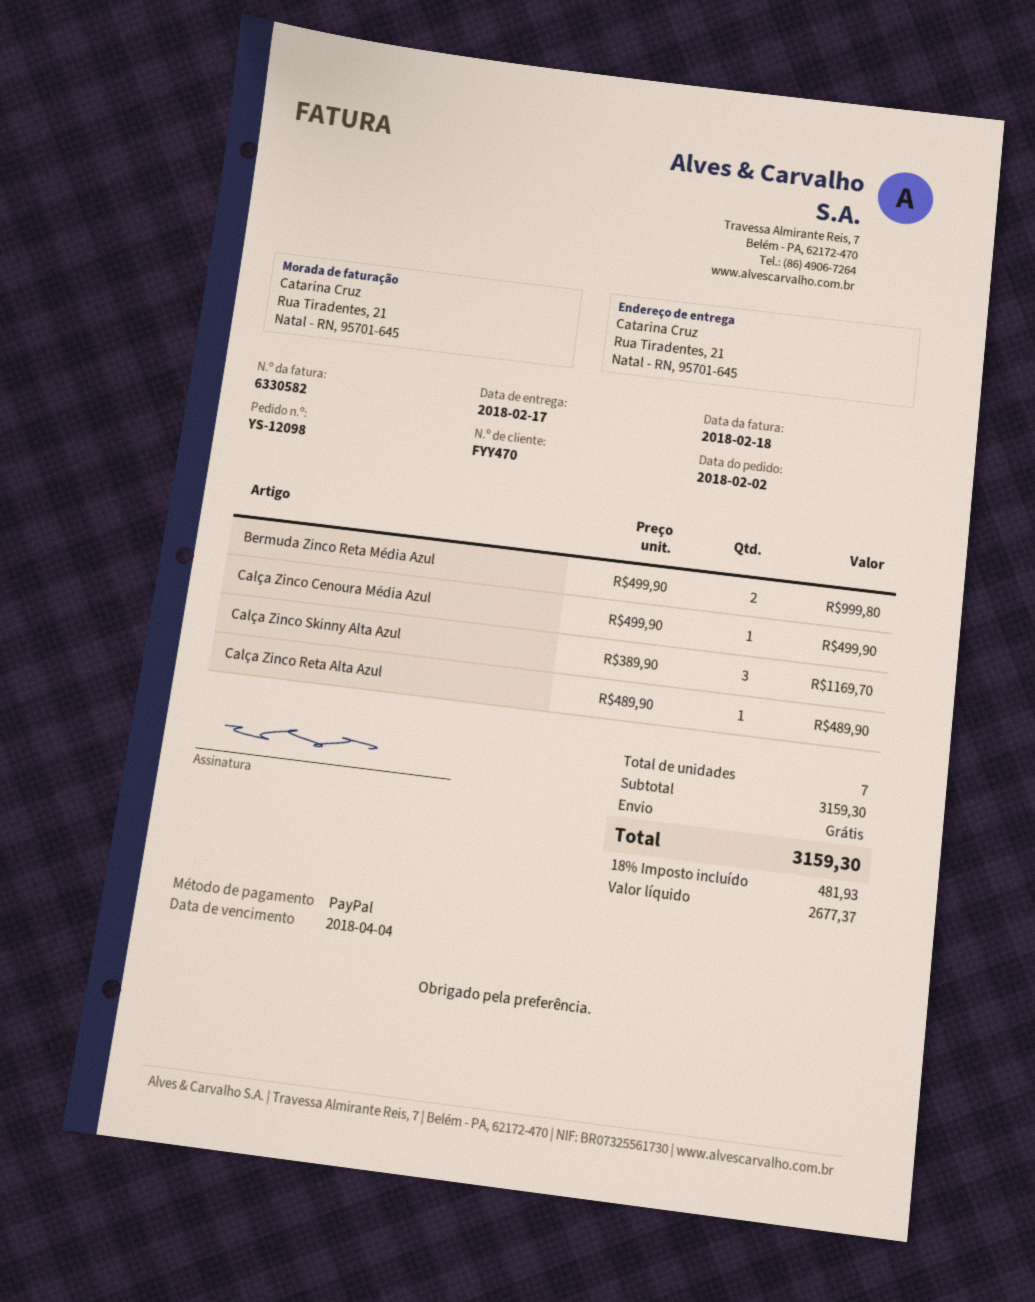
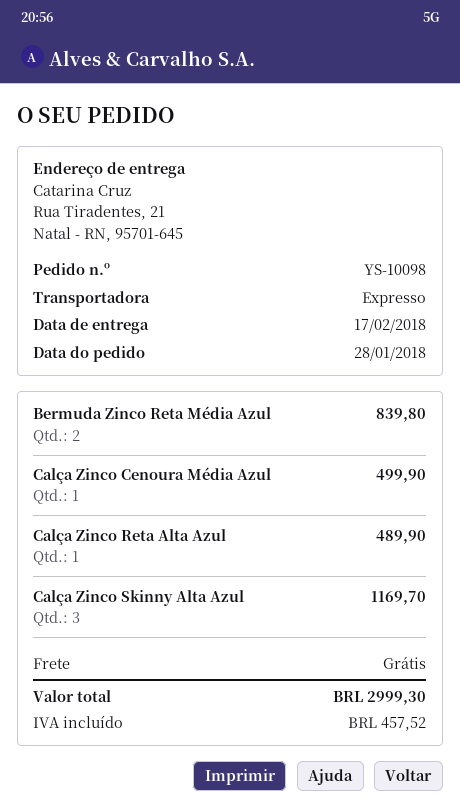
order number: YS-12098 -> YS-10098
order date: 2018-02-02 -> 2018-01-28
Bermuda Zinco Reta Média Azul: 2 for 999.80 -> 2 for 839.80
tax: 481.93 -> 457.52
total: 3159.30 -> 2999.30

